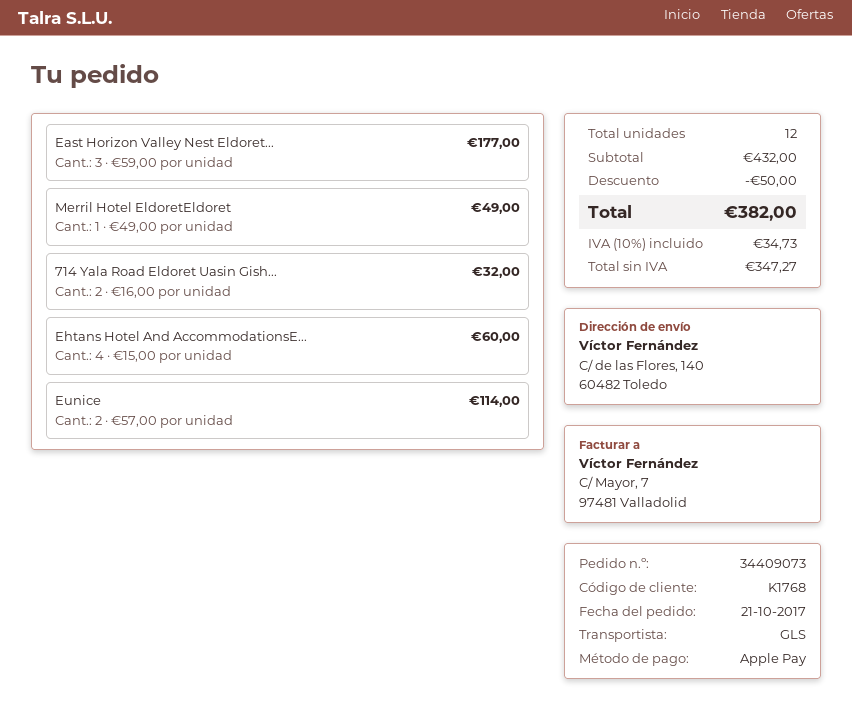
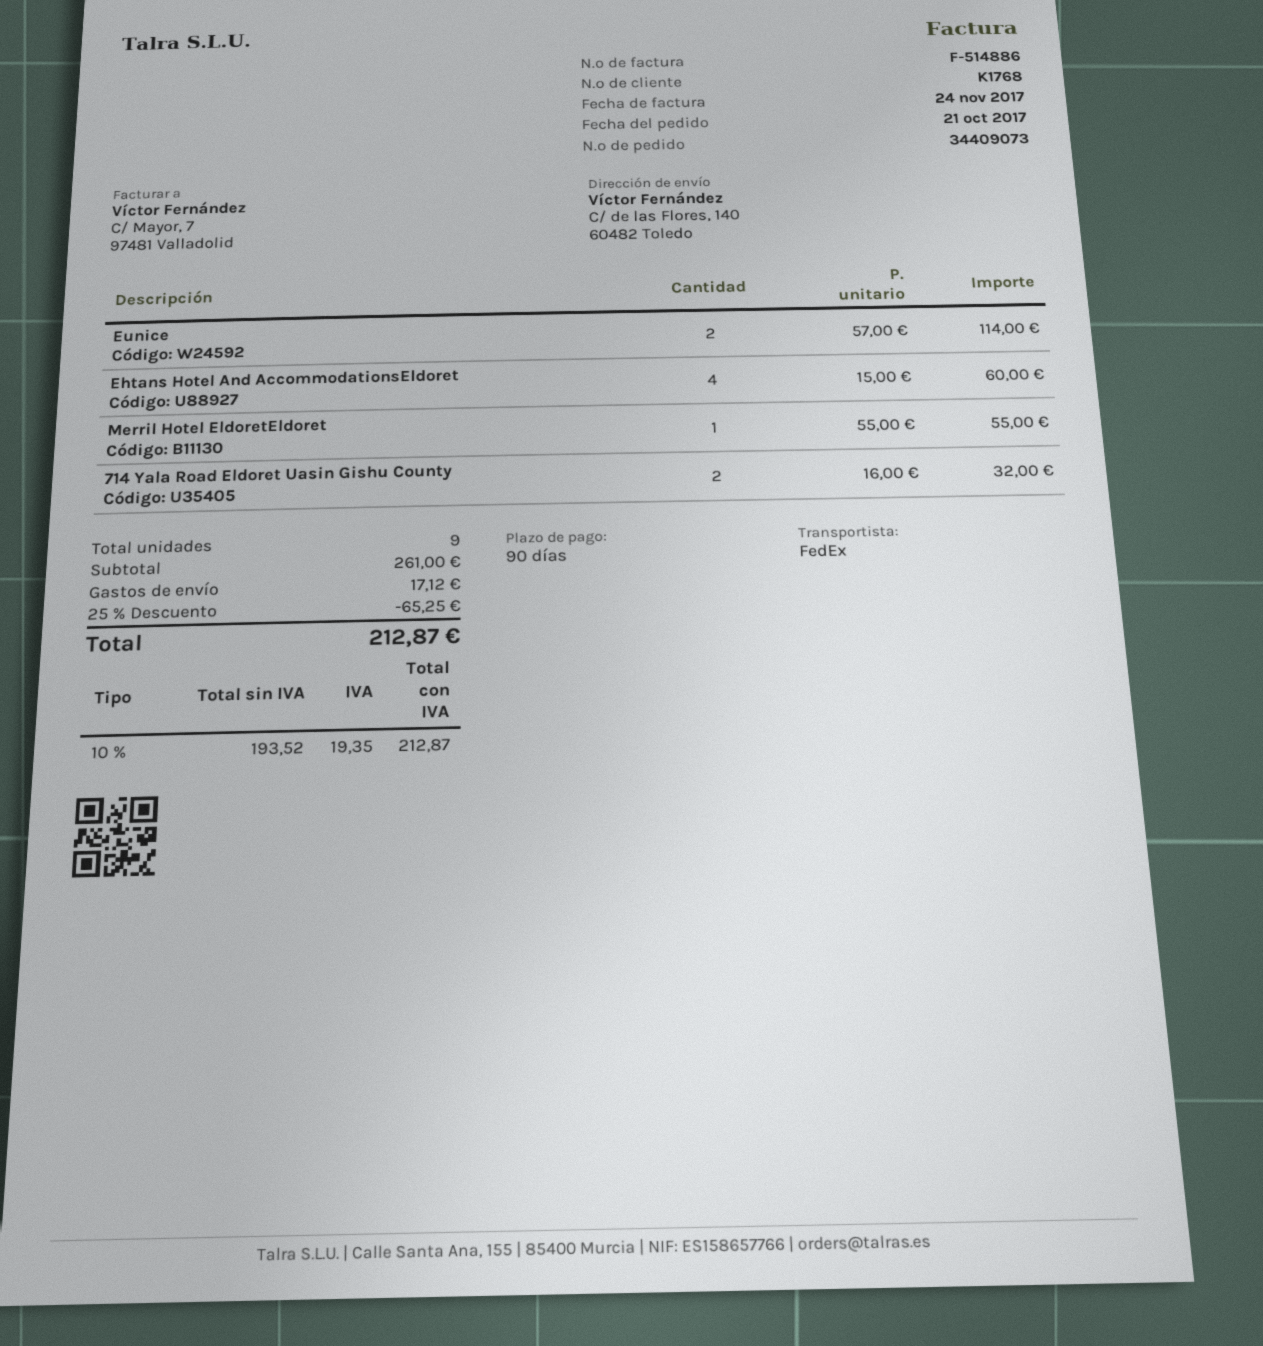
shipping method: GLS -> FedEx
East Horizon Valley Nest Eldoret...: 3 x 59.00 = 177.00 -> none
Merril Hotel EldoretEldoret: 1 x 49.00 = 49.00 -> 1 x 55.00 = 55.00
total quantity: 12 -> 9
subtotal: 432.00 -> 261.00
discount: 50.00 -> 65.25
shipping: none -> 17.12
net: 347.27 -> 193.52
tax: 10% = 34.73 -> 10% = 19.35
total: 382.00 -> 212.87

